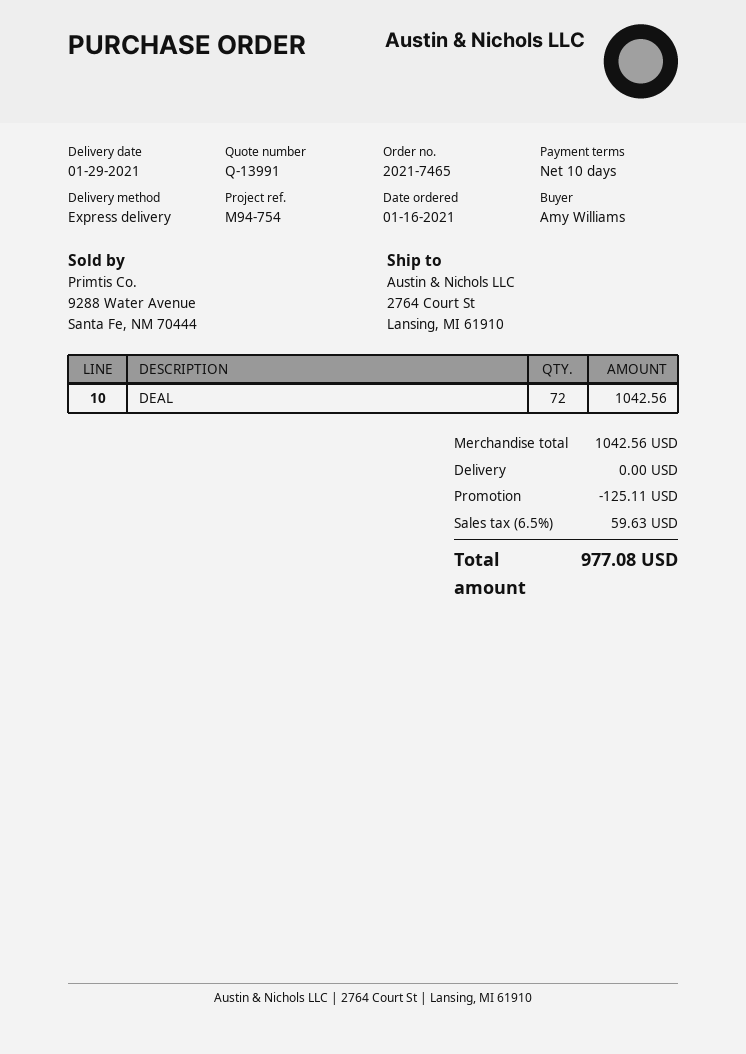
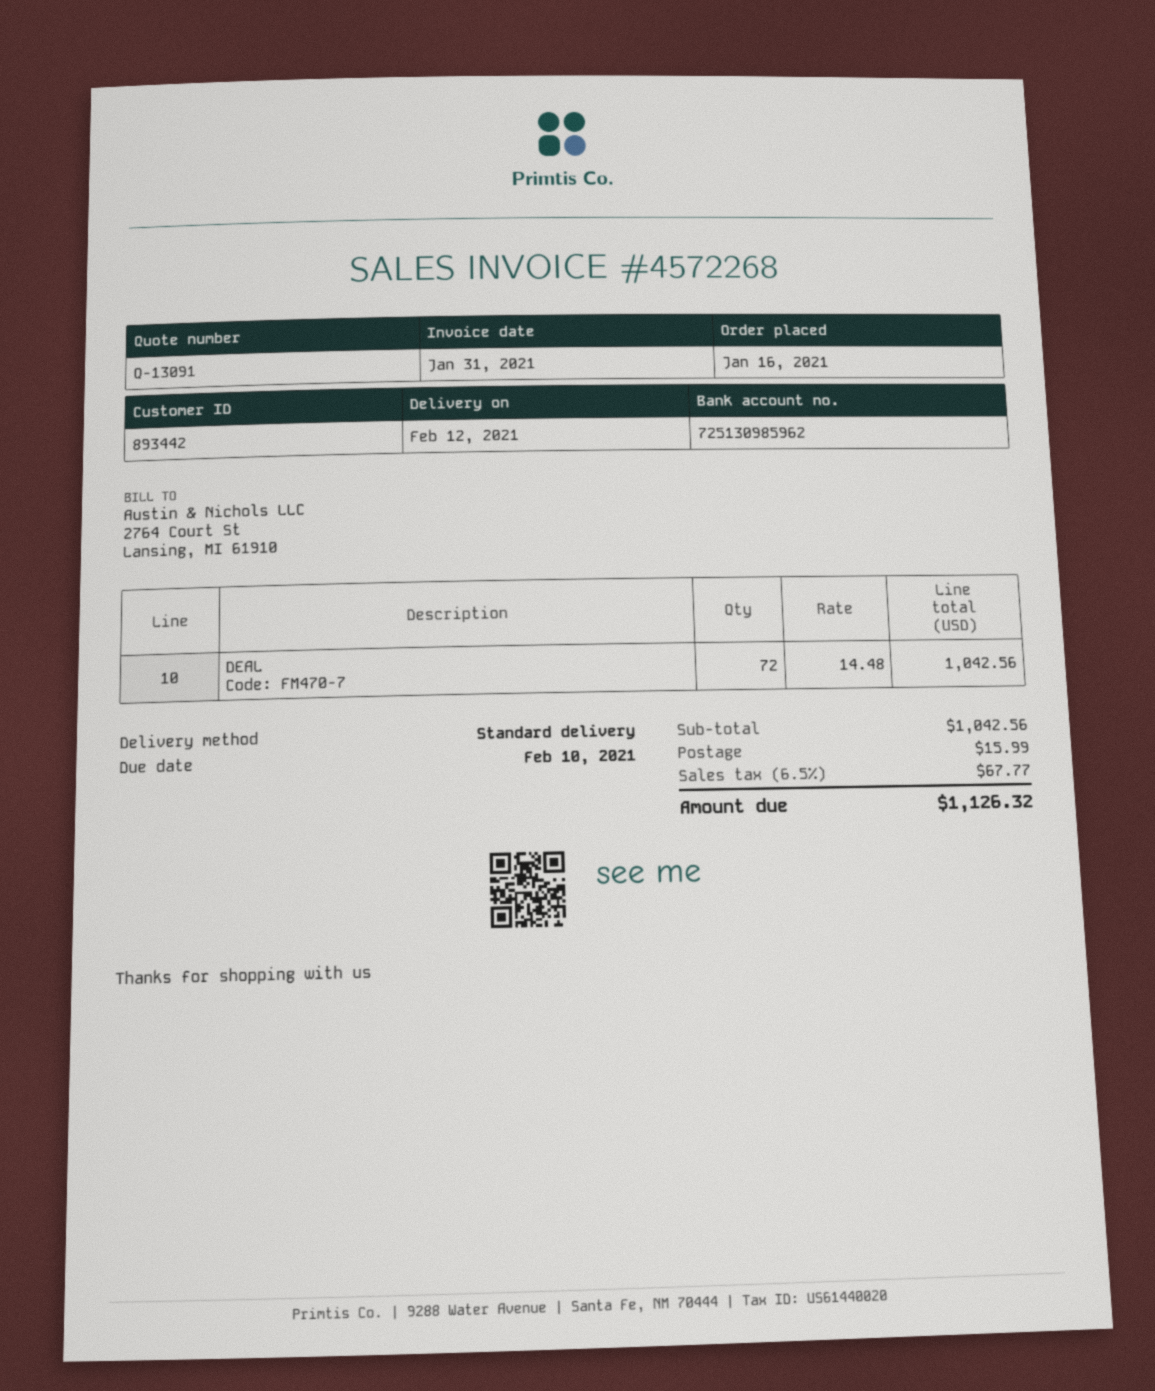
quote number: Q-13991 -> Q-13091
delivery date: 2021-01-29 -> 2021-02-12
shipping method: express -> standard
discount: 125.11 -> none
shipping: 0.00 -> 15.99
tax: 6.5% = 59.63 -> 6.5% = 67.77
total: 977.08 -> 1126.32

